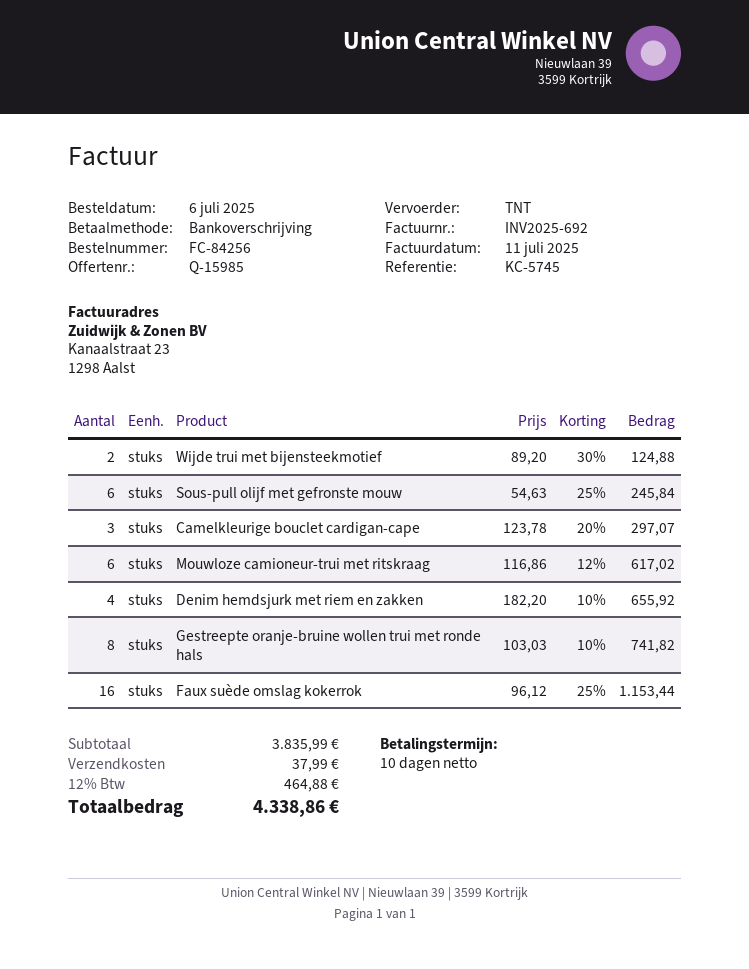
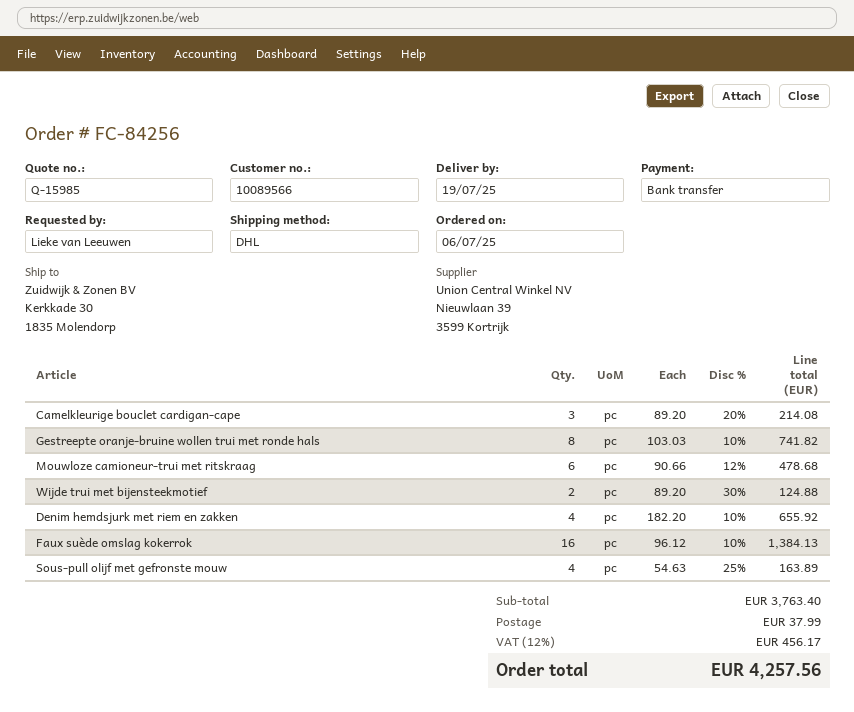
shipping method: TNT -> DHL
Sous-pull olijf met gefronste mouw: 6 x 54.63 - 25% = 245.84 -> 4 x 54.63 - 25% = 163.89
Camelkleurige bouclet cardigan-cape: 3 x 123.78 - 20% = 297.07 -> 3 x 89.20 - 20% = 214.08
Mouwloze camioneur-trui met ritskraag: 6 x 116.86 - 12% = 617.02 -> 6 x 90.66 - 12% = 478.68
Faux suède omslag kokerrok: 16 x 96.12 - 25% = 1153.44 -> 16 x 96.12 - 10% = 1384.13
subtotal: 3835.99 -> 3763.40
tax: 12% = 464.88 -> 12% = 456.17
total: 4338.86 -> 4257.56

